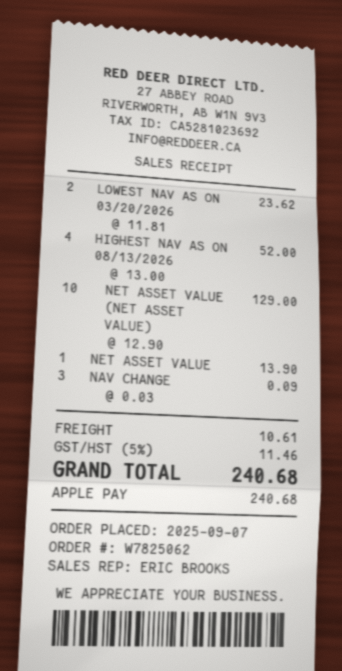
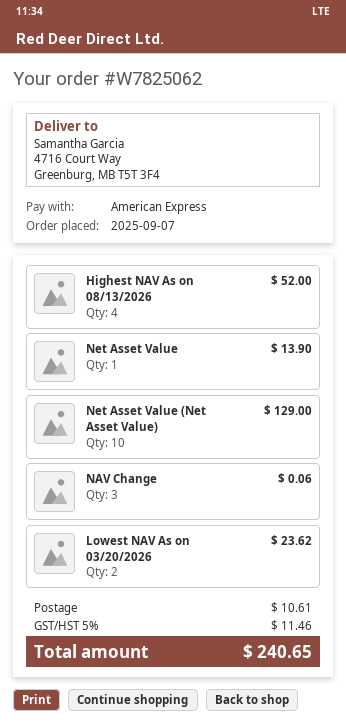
payment method: Apple Pay -> American Express
NAV CHANGE: 3 for 0.09 -> 3 for 0.06
total: 240.68 -> 240.65

